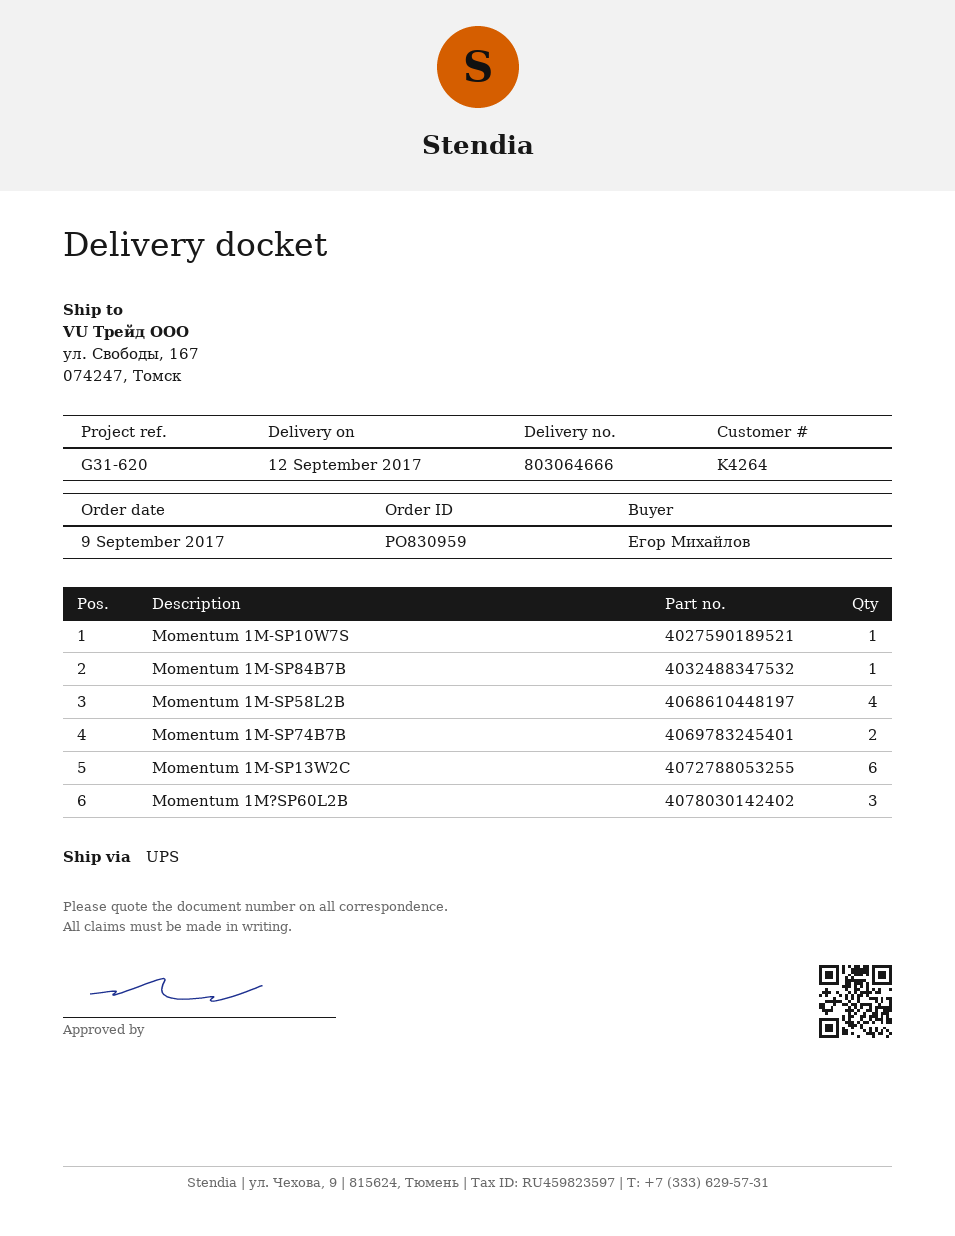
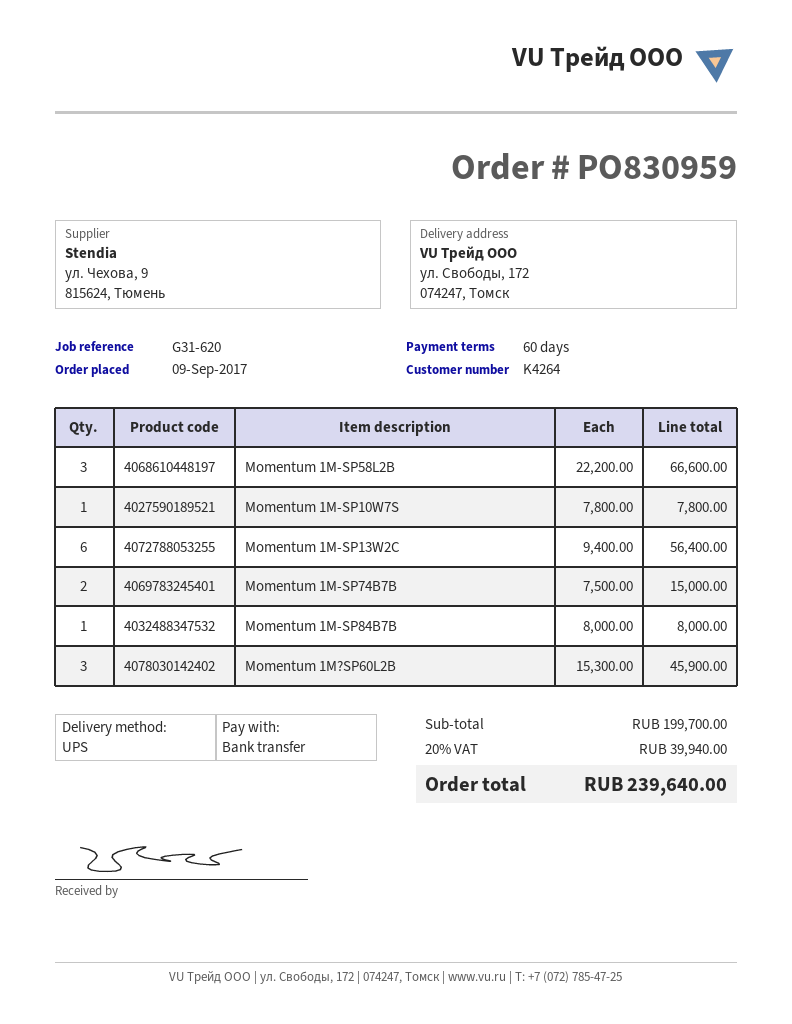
ship to: ул. Свободы, 167, 074247, Томск -> ул. Свободы, 172, 074247, Томск
Momentum 1M-SP58L2B: 4 -> 3

